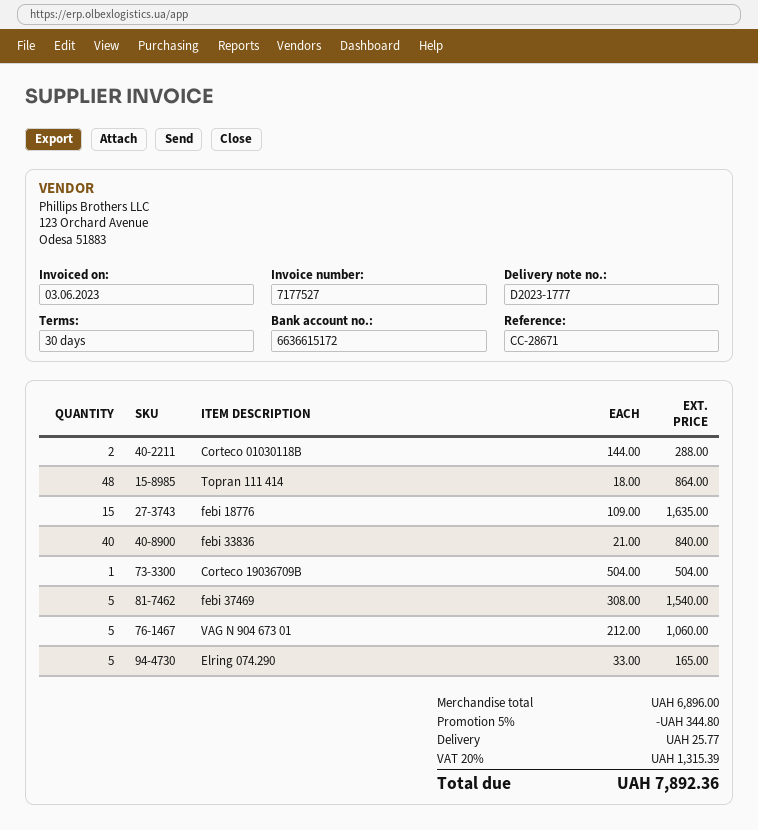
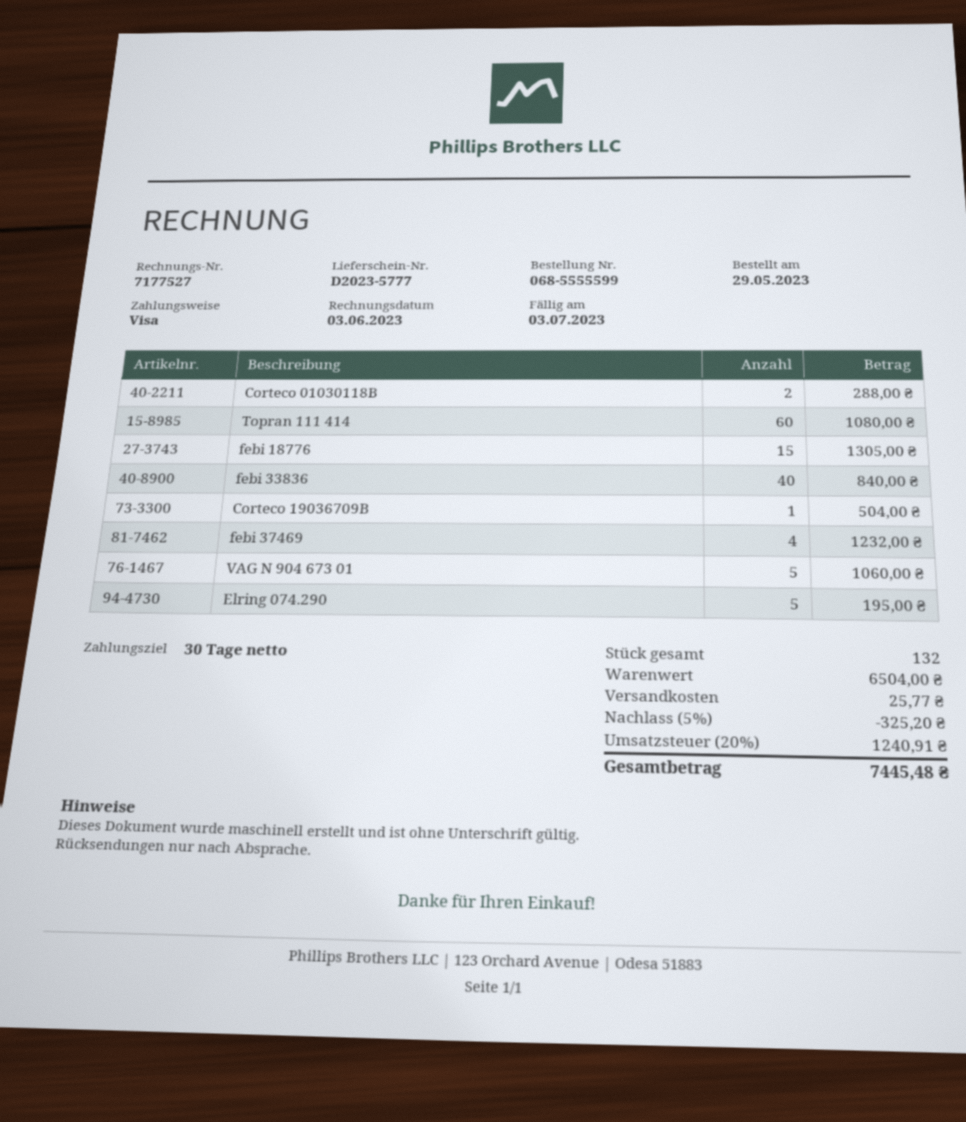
delivery note number: D2023-1777 -> D2023-5777
Topran 111 414: 48 for 864.00 -> 60 for 1080.00
febi 18776: 15 for 1635.00 -> 15 for 1305.00
febi 37469: 5 for 1540.00 -> 4 for 1232.00
Elring 074.290: 5 for 165.00 -> 5 for 195.00
subtotal: 6896.00 -> 6504.00
discount: 5% = 344.80 -> 5% = 325.20
tax: 20% = 1315.39 -> 20% = 1240.91
total: 7892.36 -> 7445.48

